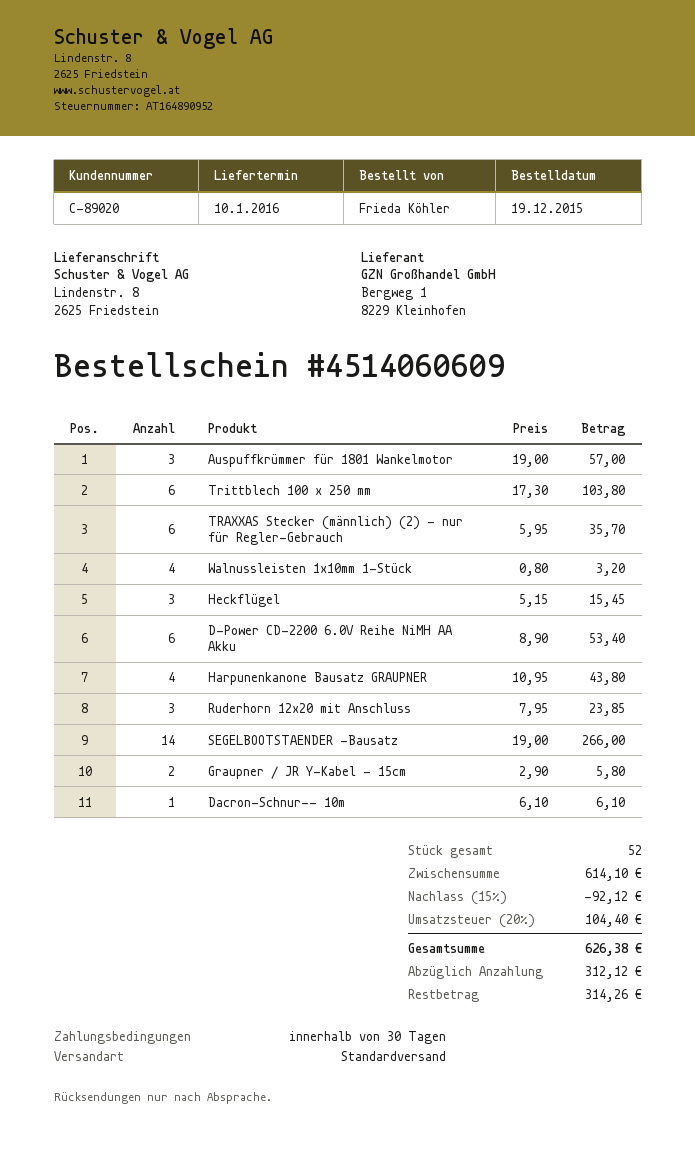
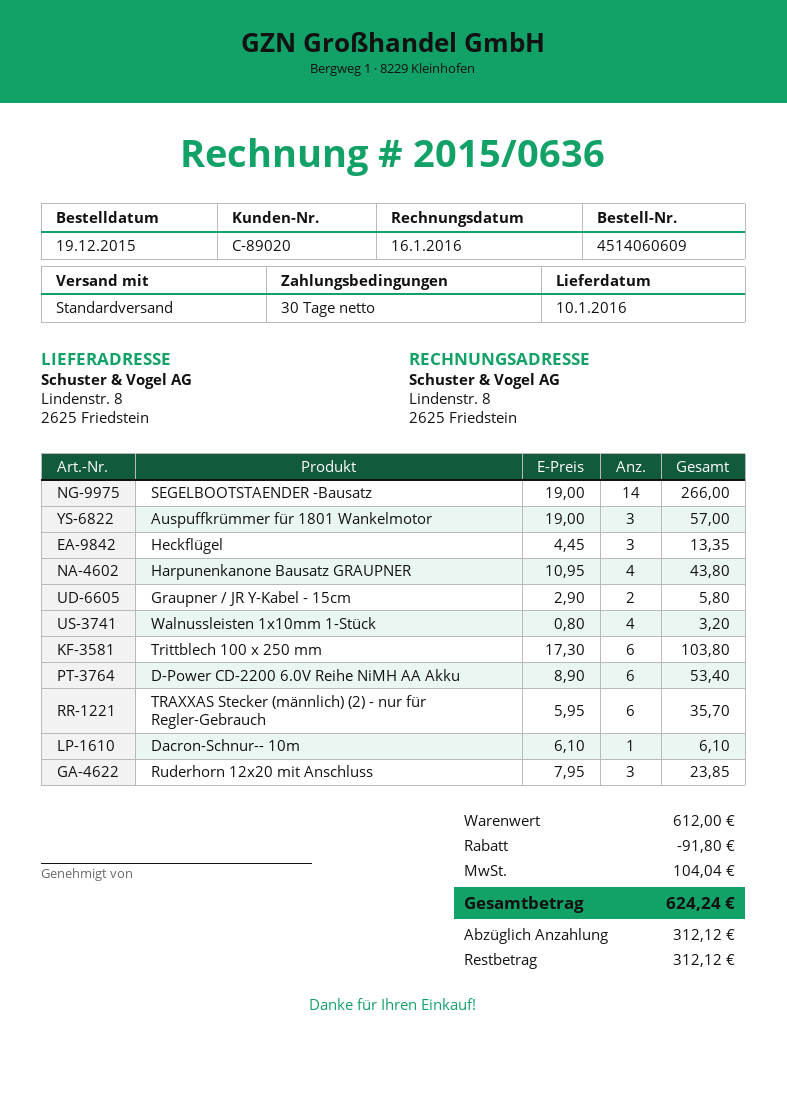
Heckflügel: 3 x 5.15 = 15.45 -> 3 x 4.45 = 13.35
subtotal: 614.10 -> 612.00
discount: 92.12 -> 91.80
tax: 104.40 -> 104.04
total: 626.38 -> 624.24
balance: 314.26 -> 312.12

